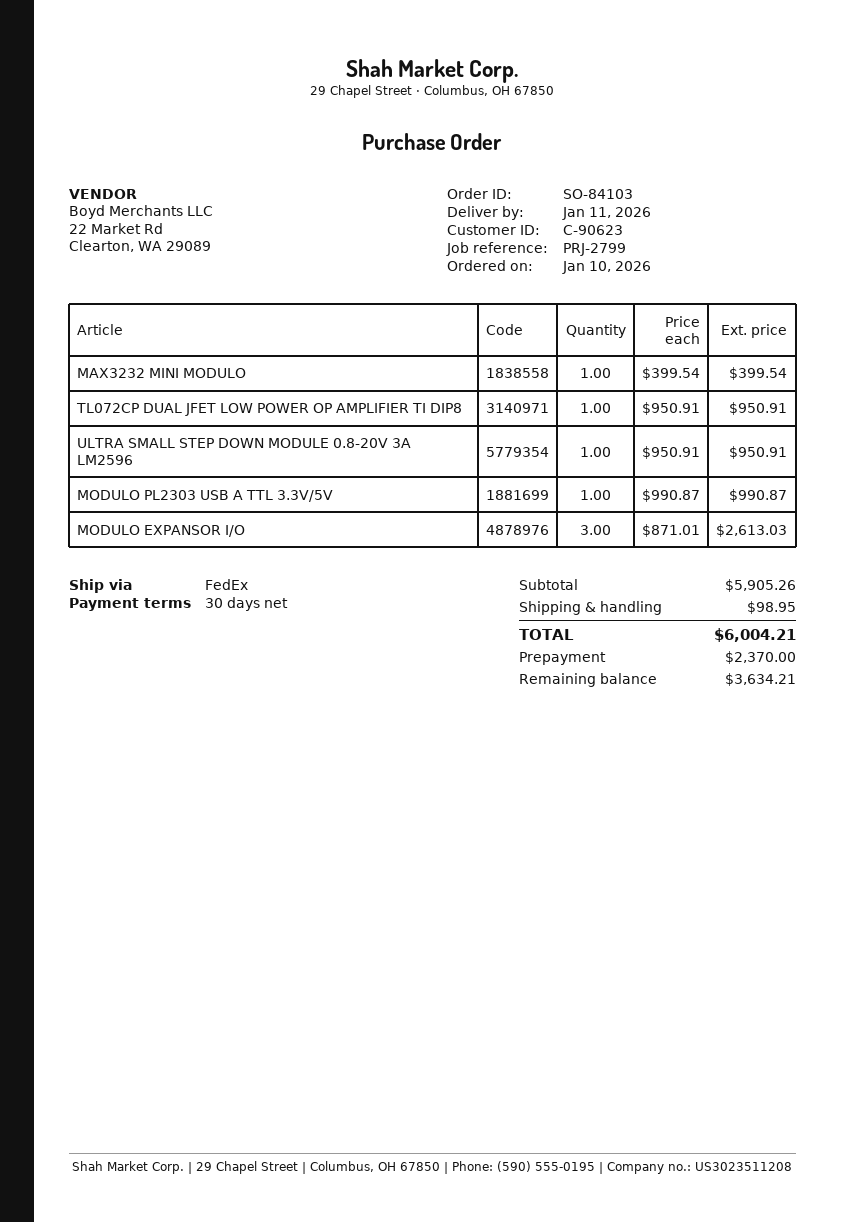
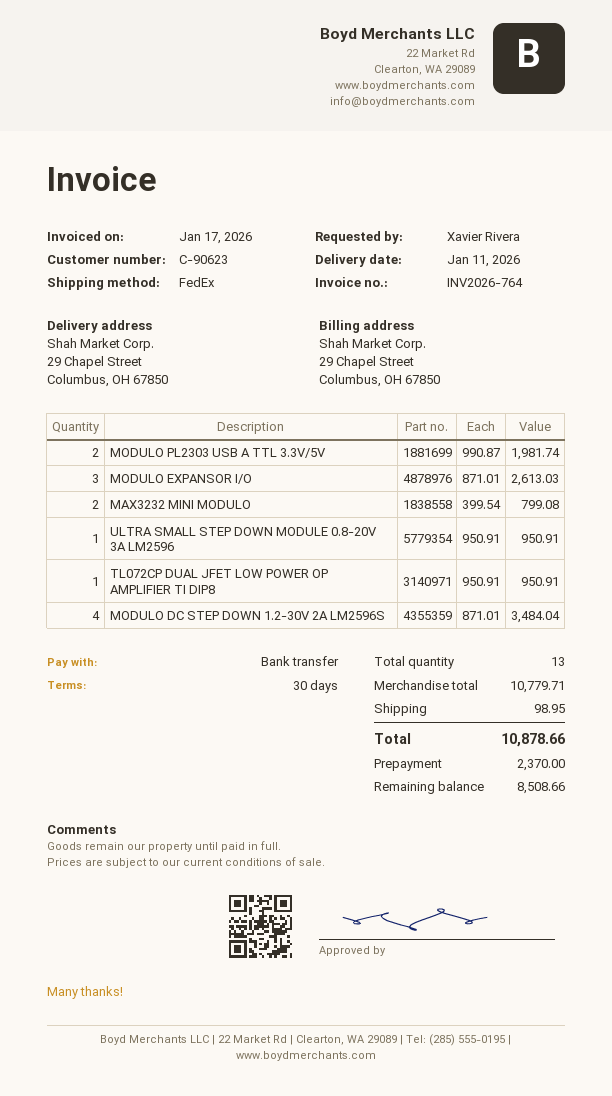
MAX3232 MINI MODULO: 1 x 399.54 = 399.54 -> 2 x 399.54 = 799.08
MODULO PL2303 USB A TTL 3.3V/5V: 1 x 990.87 = 990.87 -> 2 x 990.87 = 1981.74
MODULO DC STEP DOWN 1.2-30V 2A LM2596S: none -> 4 x 871.01 = 3484.04
subtotal: 5905.26 -> 10779.71
total: 6004.21 -> 10878.66
balance: 3634.21 -> 8508.66

